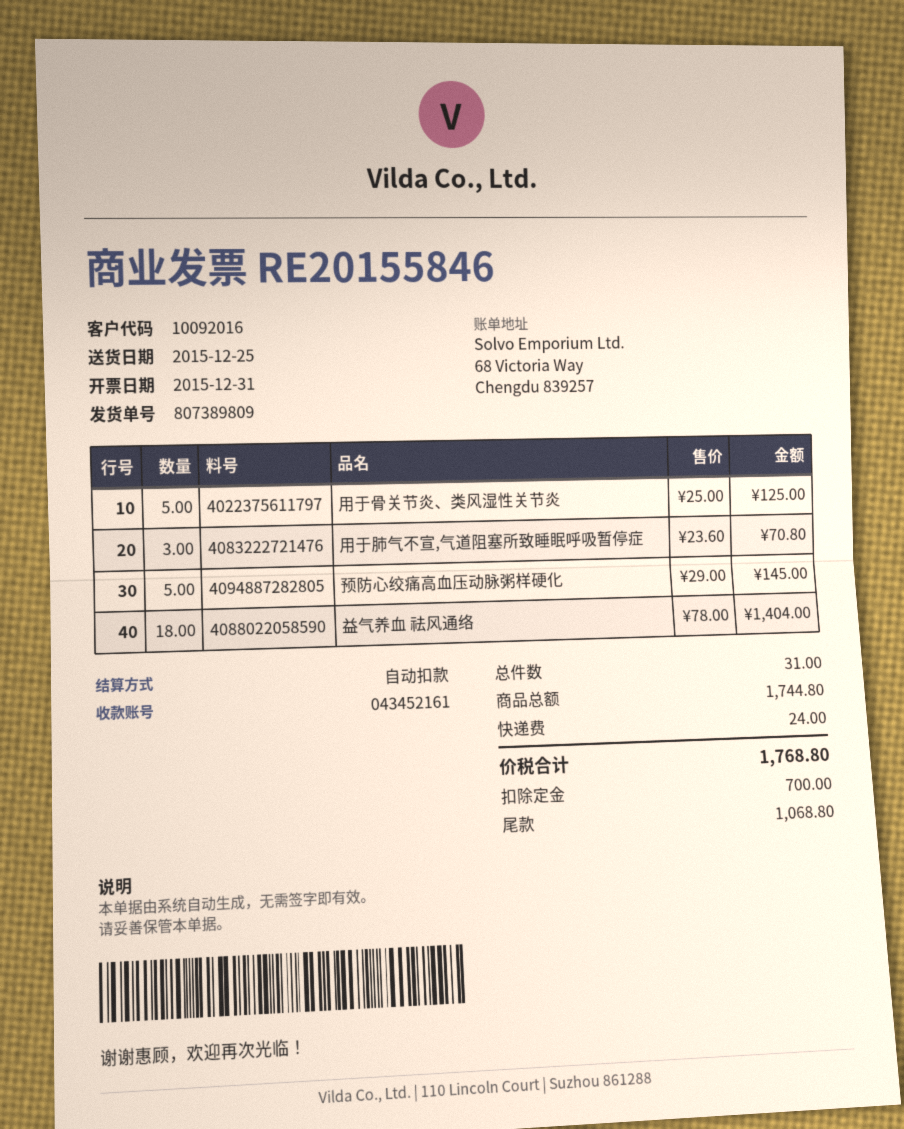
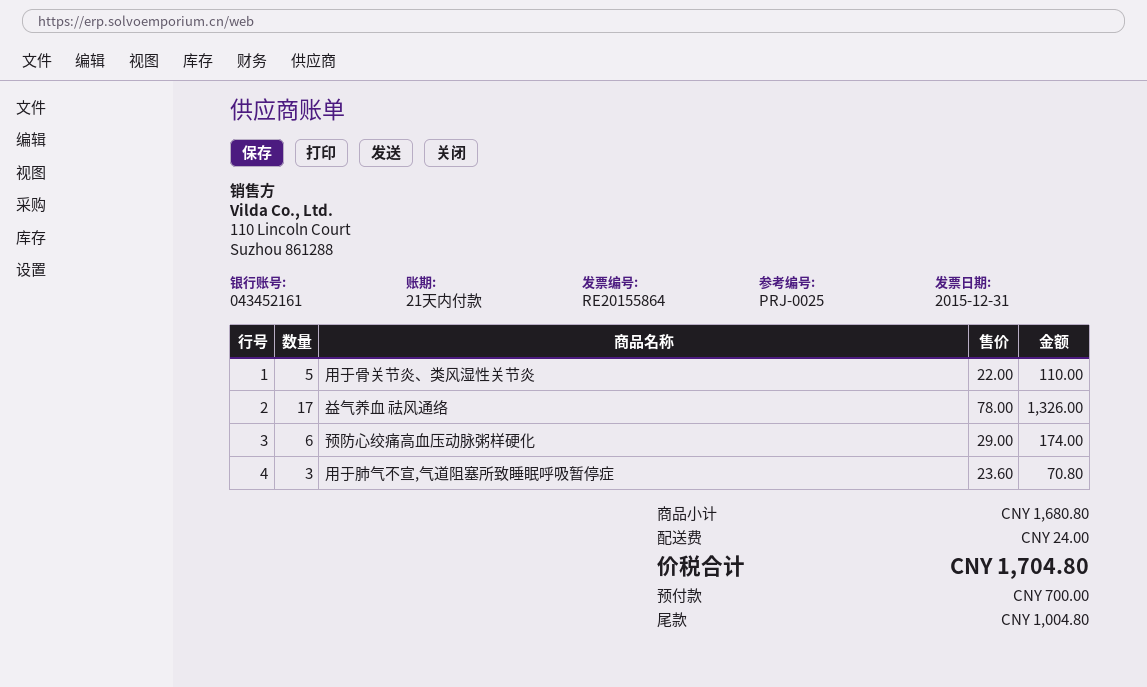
invoice number: RE20155846 -> RE20155864
用于骨关节炎、类风湿性关节炎: 5 x 25.00 = 125.00 -> 5 x 22.00 = 110.00
预防心绞痛高血压动脉粥样硬化: 5 x 29.00 = 145.00 -> 6 x 29.00 = 174.00
益气养血 祛风通络: 18 x 78.00 = 1404.00 -> 17 x 78.00 = 1326.00
subtotal: 1744.80 -> 1680.80
total: 1768.80 -> 1704.80
balance: 1068.80 -> 1004.80

